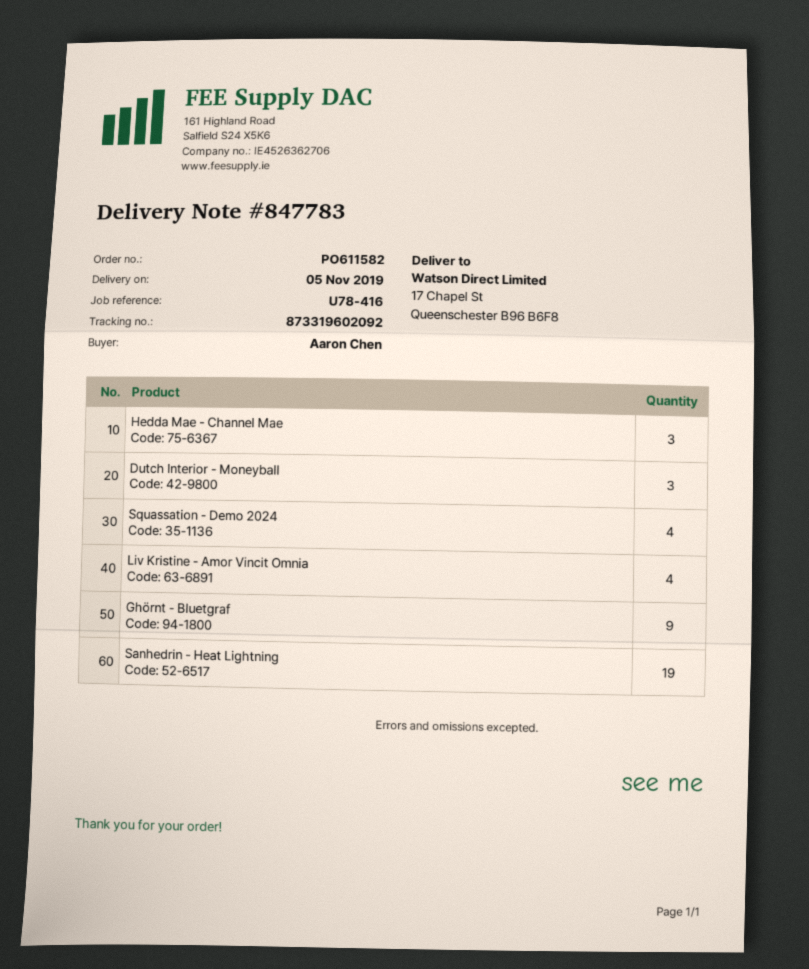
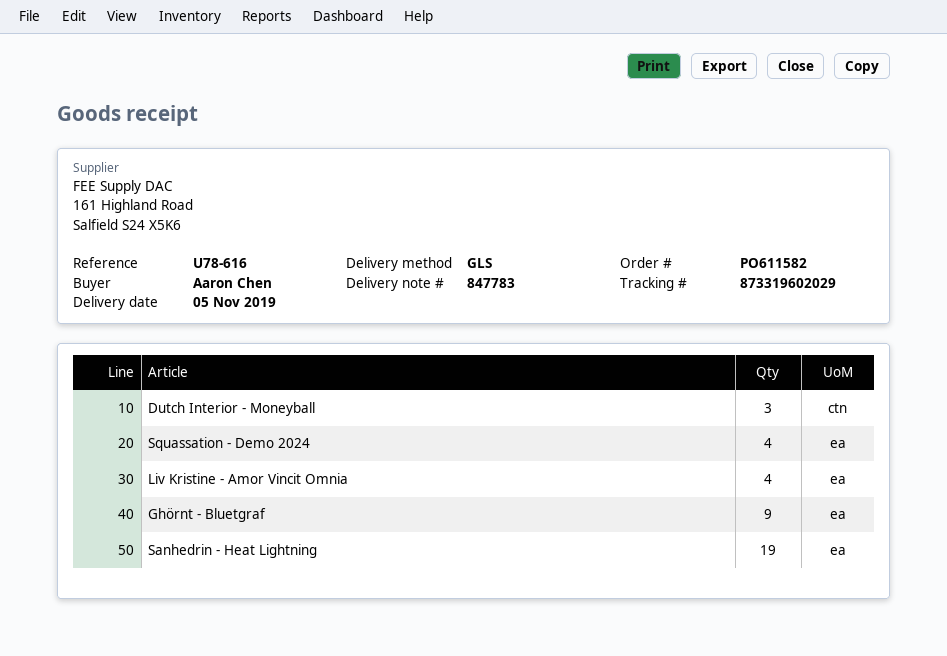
reference: U78-416 -> U78-616
tracking number: 873319602092 -> 873319602029
Hedda Mae - Channel Mae: 3 -> none

